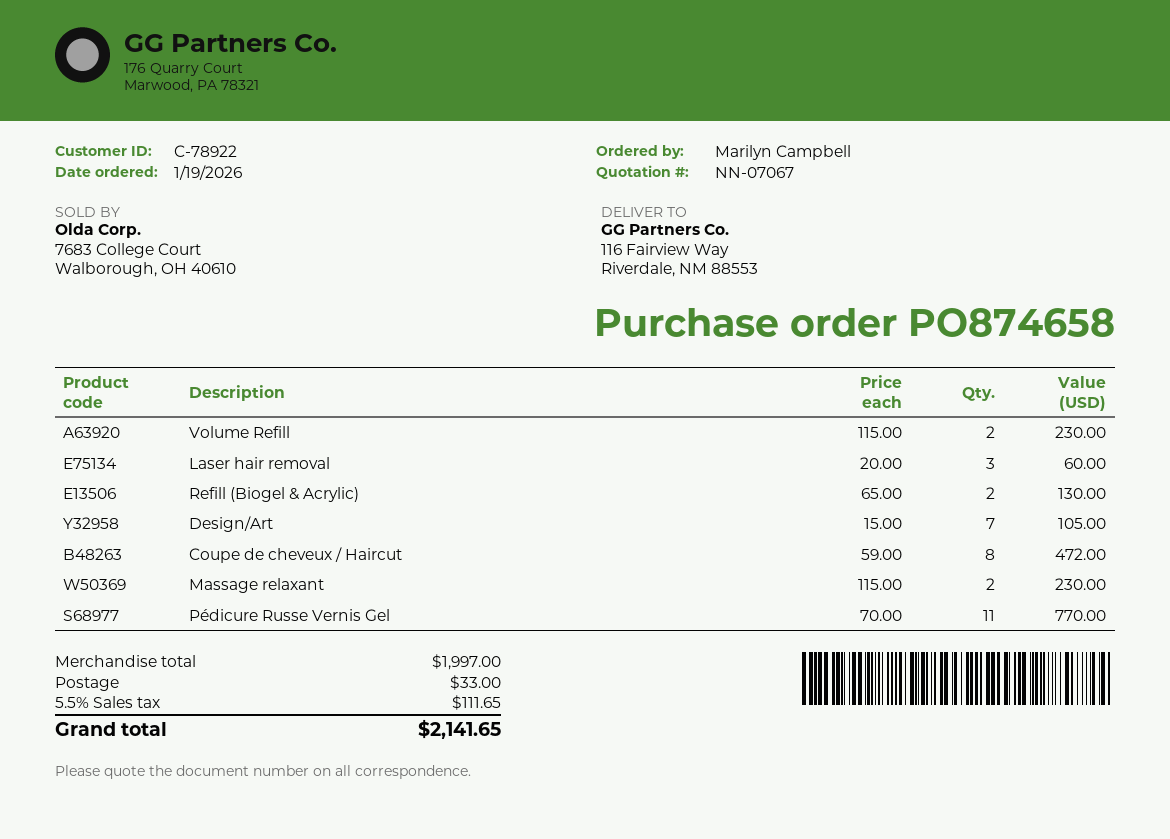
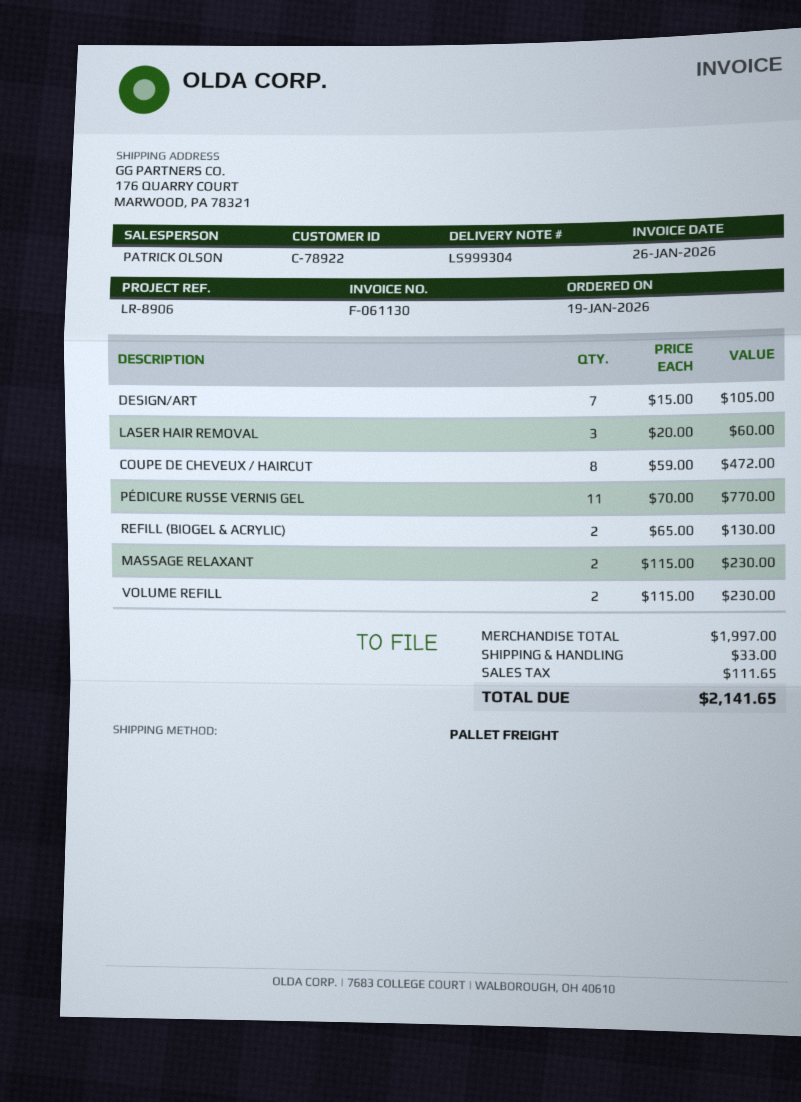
ship to: 116 Fairview Way, Riverdale, NM 88553 -> 176 QUARRY COURT, MARWOOD, PA 78321

